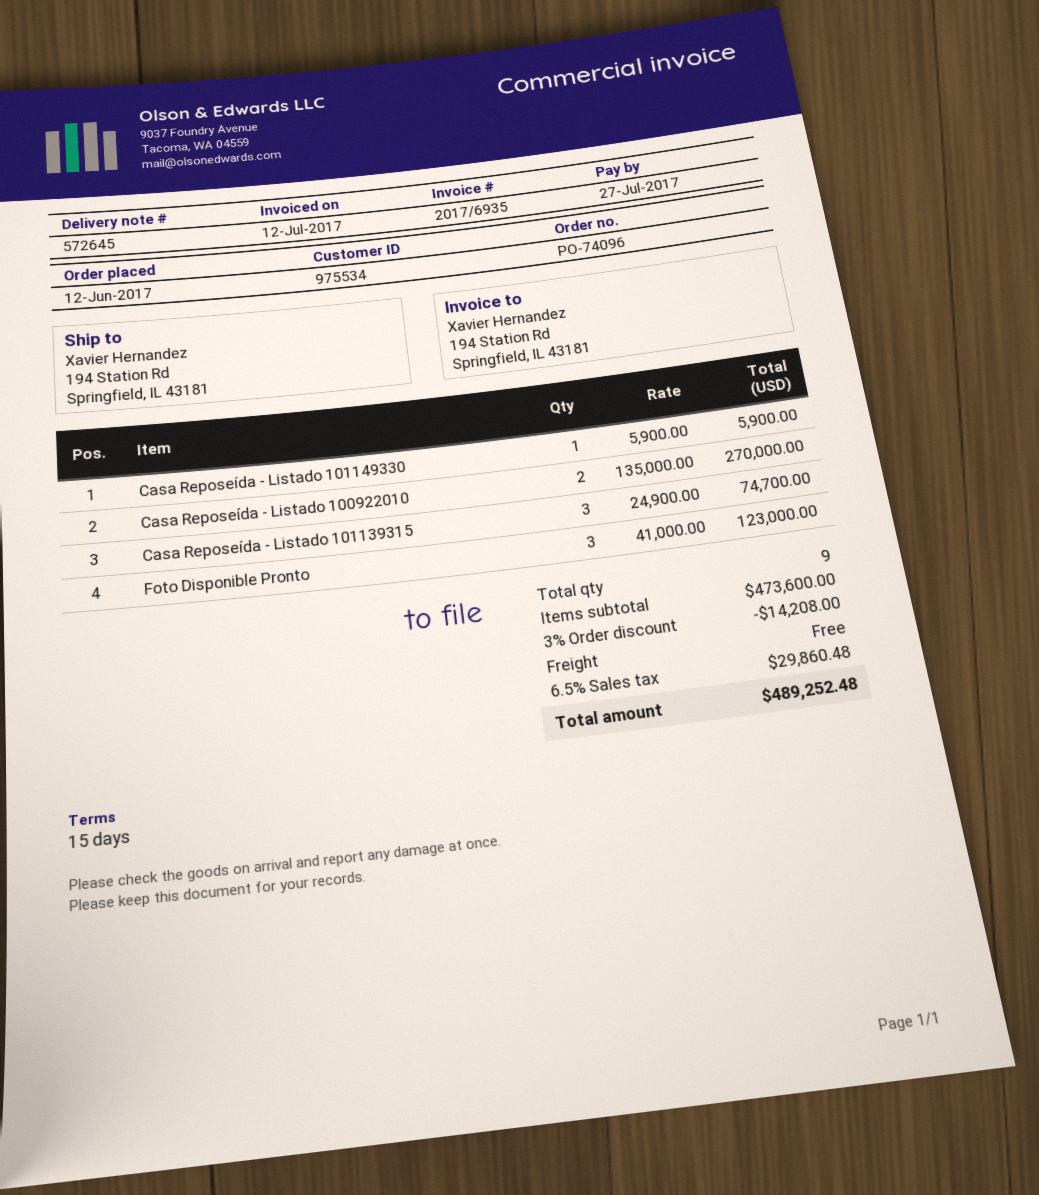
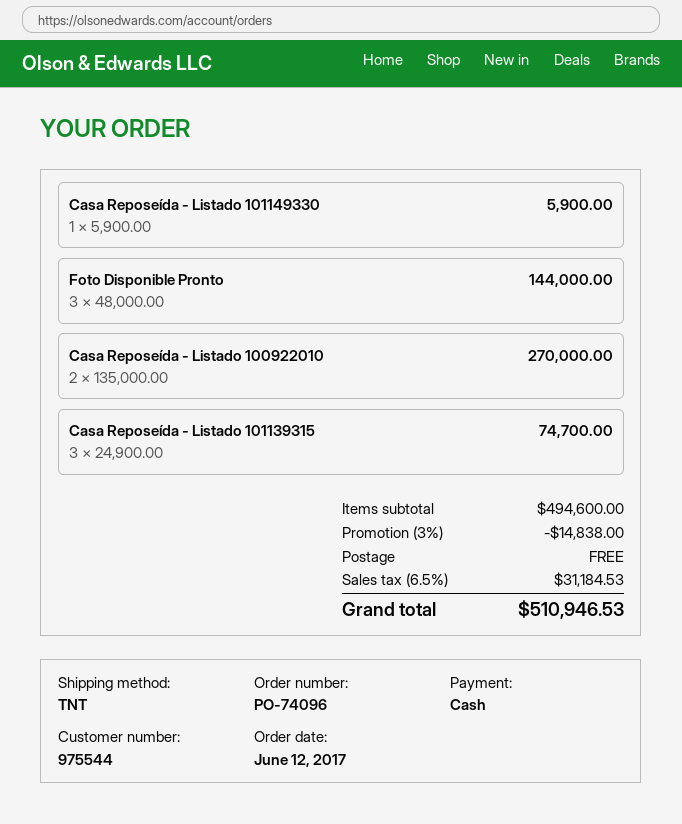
customer number: 975534 -> 975544
Foto Disponible Pronto: 3 x 41000.00 = 123000.00 -> 3 x 48000.00 = 144000.00
subtotal: 473600.00 -> 494600.00
discount: 3% = 14208.00 -> 3% = 14838.00
tax: 6.5% = 29860.48 -> 6.5% = 31184.53
total: 489252.48 -> 510946.53

